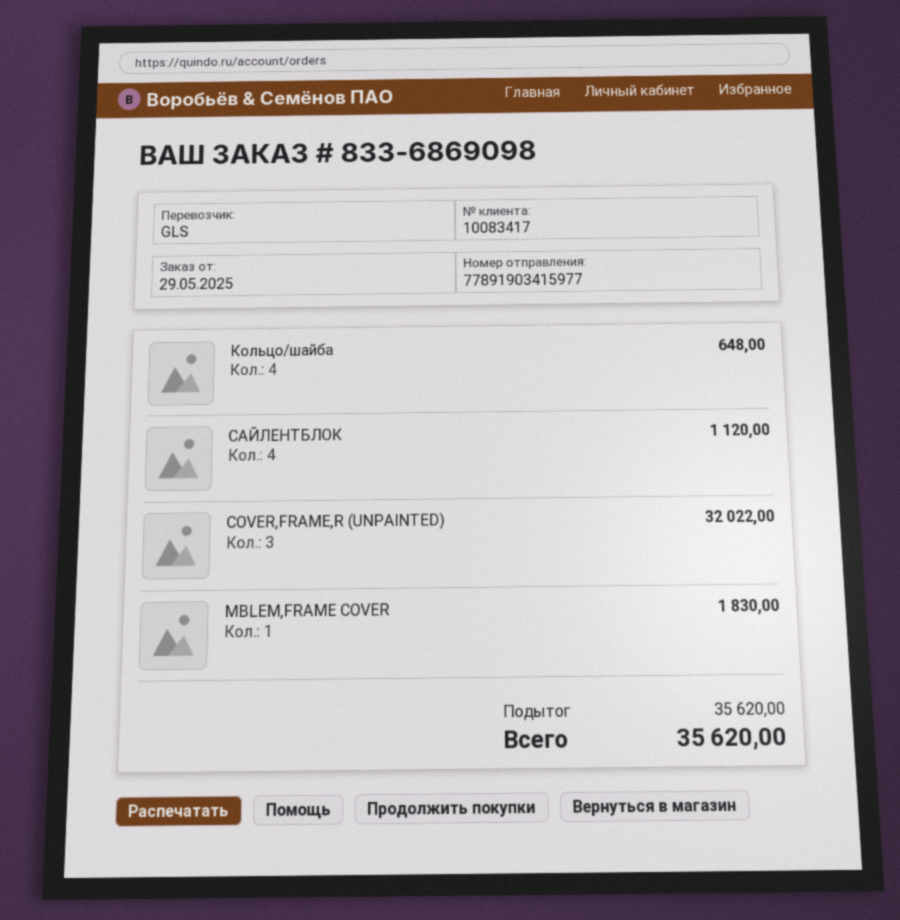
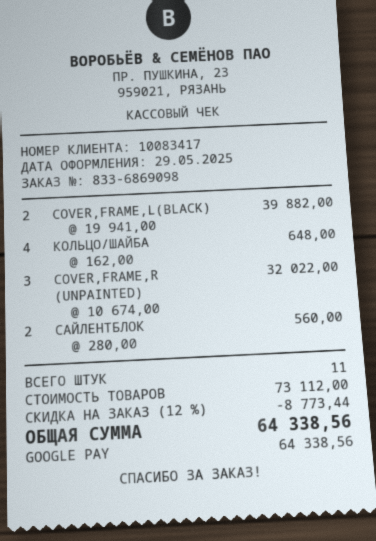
САЙЛЕНТБЛОК: 4 for 1120.00 -> 2 for 560.00
MBLEM,FRAME COVER: 1 for 1830.00 -> none
COVER,FRAME,L(BLACK): none -> 2 for 39882.00
subtotal: 35620.00 -> 73112.00
discount: none -> 12% = 8773.44
total: 35620.00 -> 64338.56

